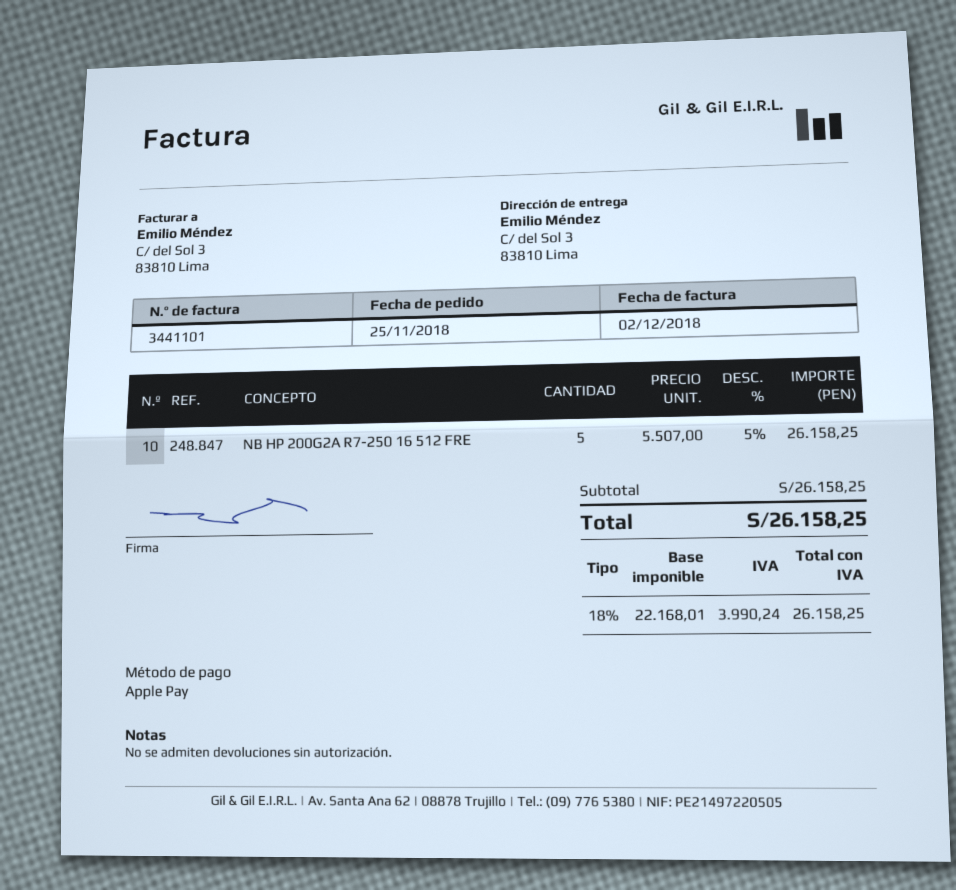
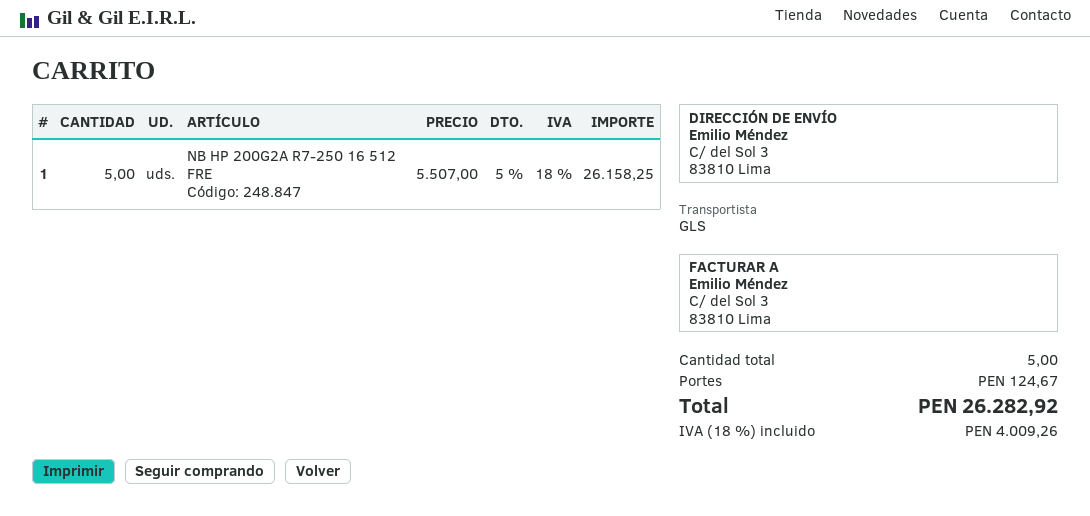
shipping: none -> 124.67
tax: 18% = 3990.24 -> 18% = 4009.26
total: 26158.25 -> 26282.92

